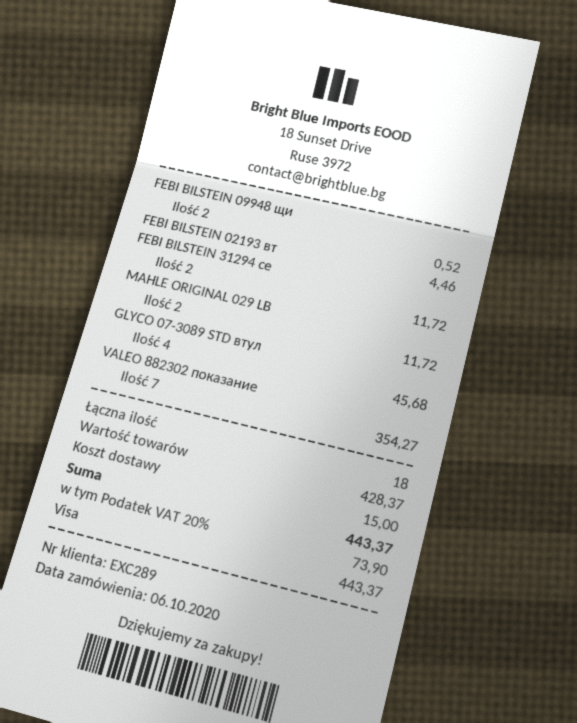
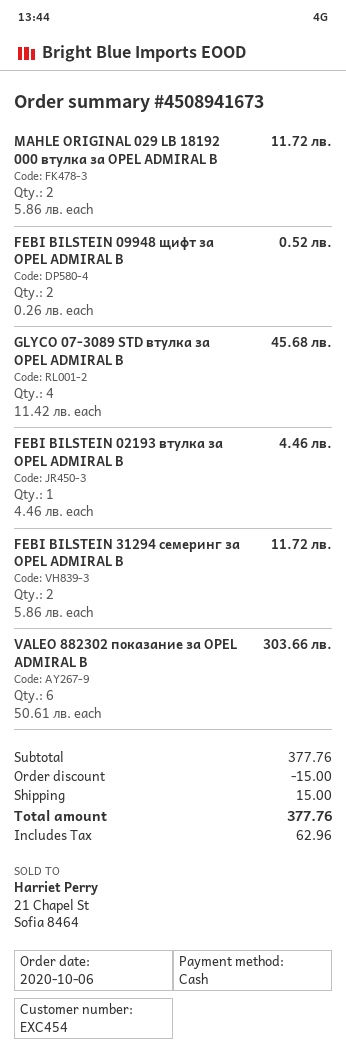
customer number: EXC289 -> EXC454
payment method: Visa -> cash
VALEO 882302 показание: 7 for 354.27 -> 6 for 303.66
subtotal: 428.37 -> 377.76
discount: none -> 15.00
tax: 73.90 -> 62.96
total: 443.37 -> 377.76

